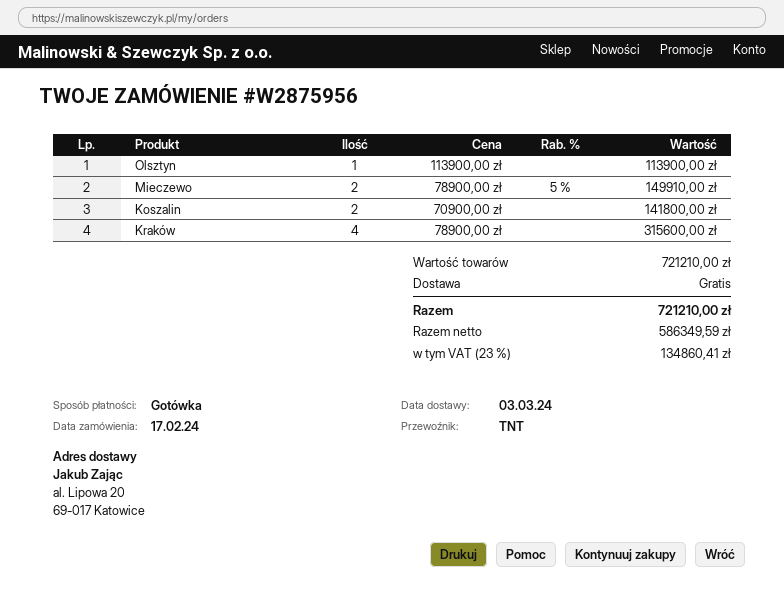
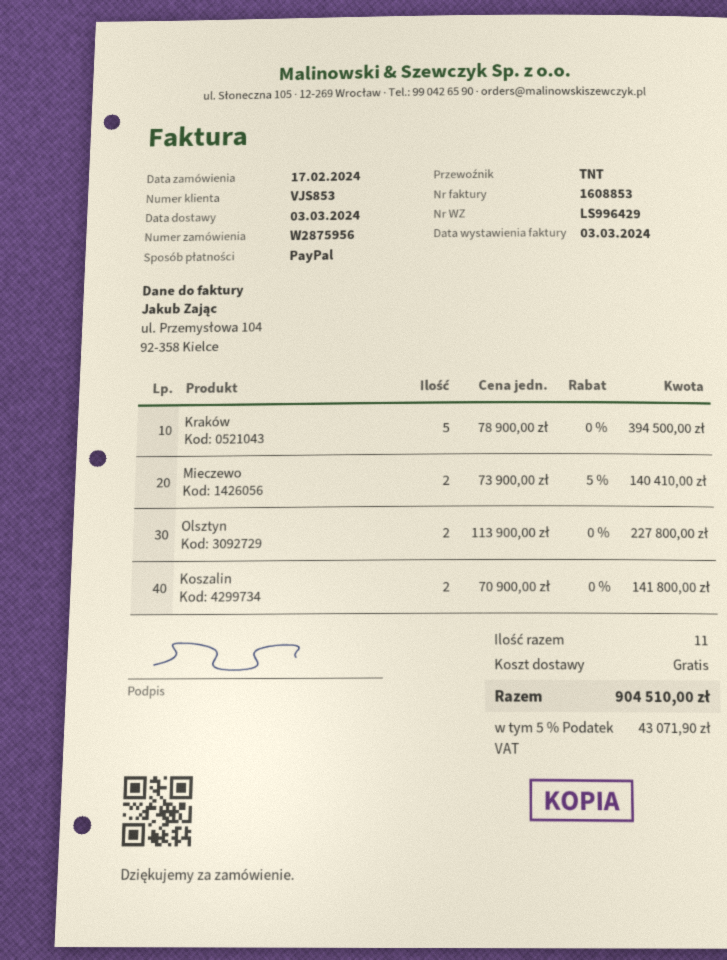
payment method: cash -> PayPal
Olsztyn: 1 x 113900.00 = 113900.00 -> 2 x 113900.00 = 227800.00
Mieczewo: 2 x 78900.00 - 5% = 149910.00 -> 2 x 73900.00 - 5% = 140410.00
Kraków: 4 x 78900.00 = 315600.00 -> 5 x 78900.00 = 394500.00
tax: 23% = 134860.41 -> 5% = 43071.90
total: 721210.00 -> 904510.00

